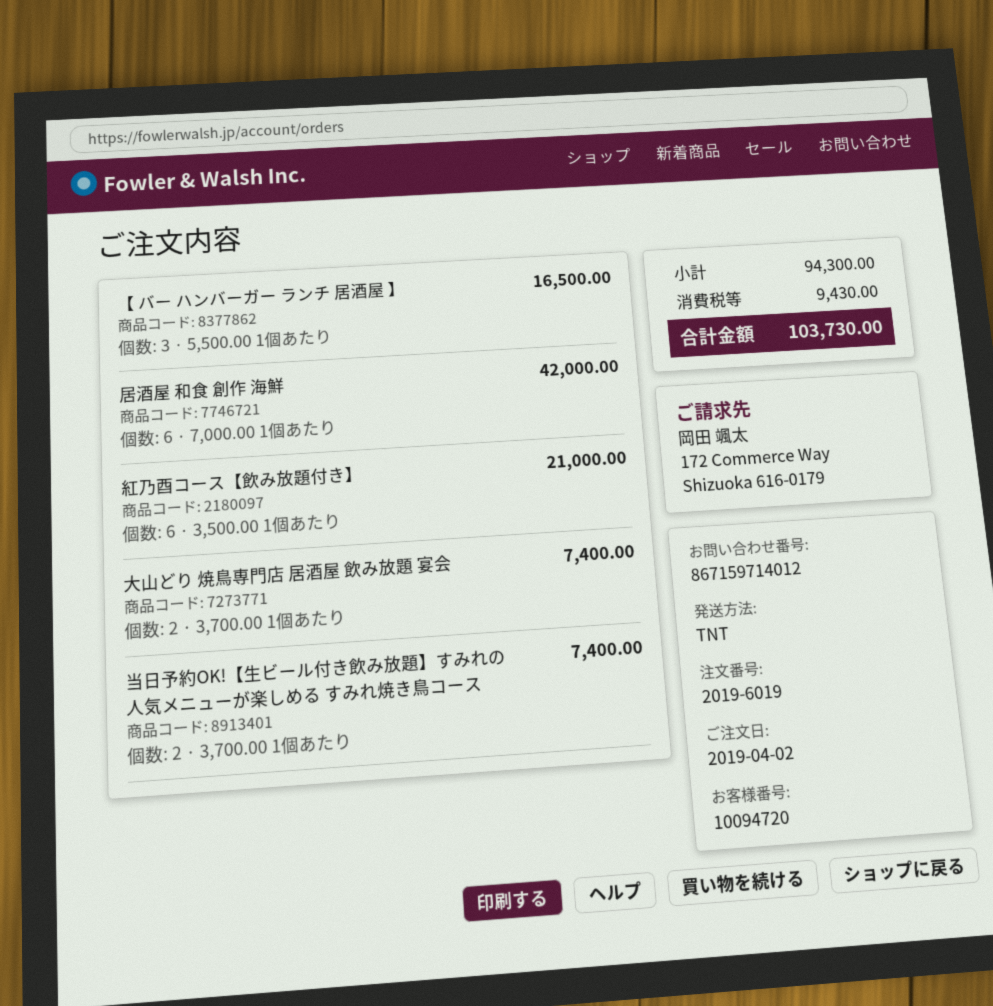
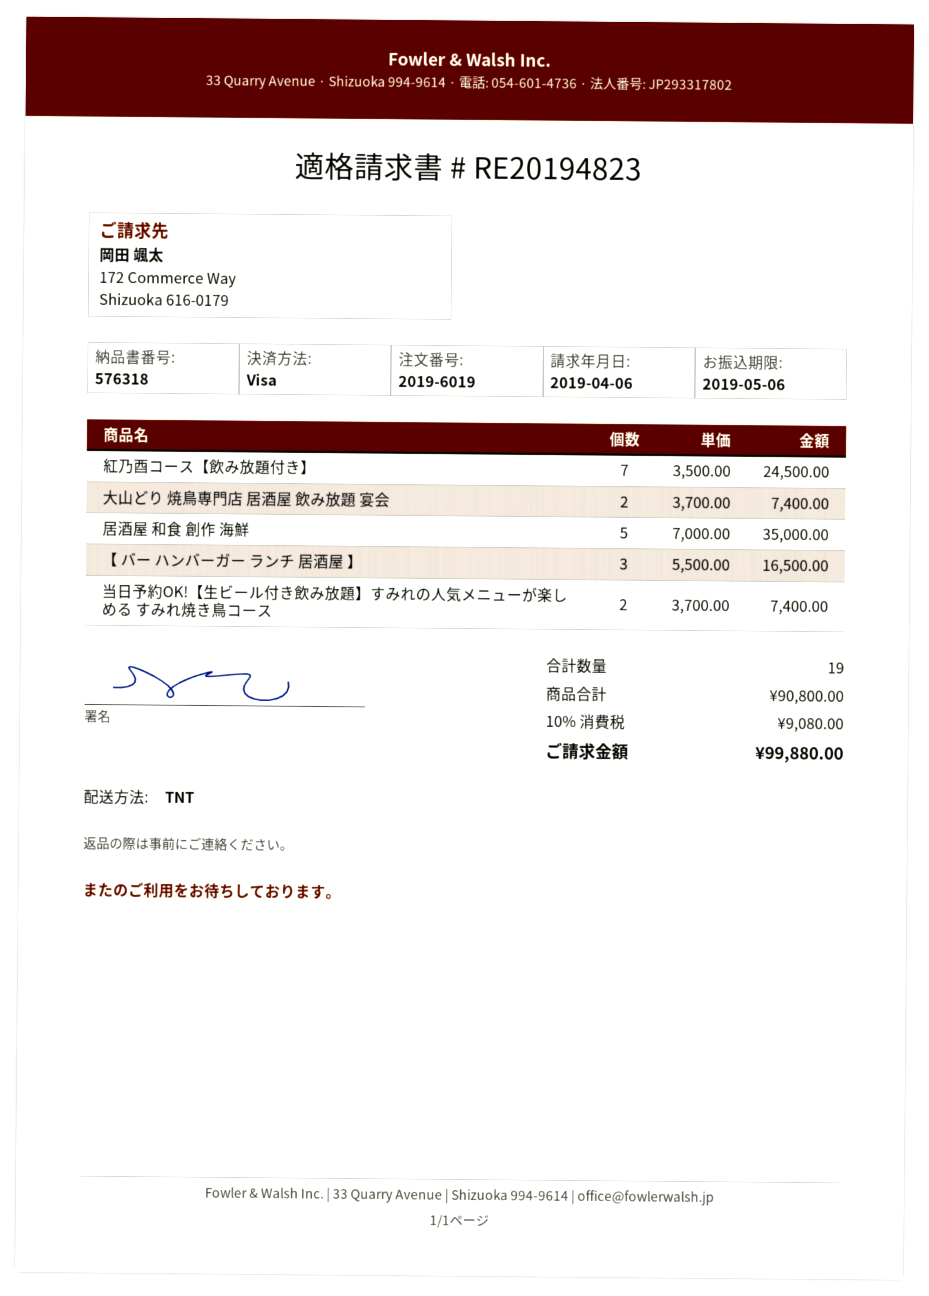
居酒屋 和食 創作 海鮮: 6 x 7000.00 = 42000.00 -> 5 x 7000.00 = 35000.00
紅乃酉コース【飲み放題付き】: 6 x 3500.00 = 21000.00 -> 7 x 3500.00 = 24500.00
subtotal: 94300.00 -> 90800.00
tax: 9430.00 -> 9080.00
total: 103730.00 -> 99880.00

